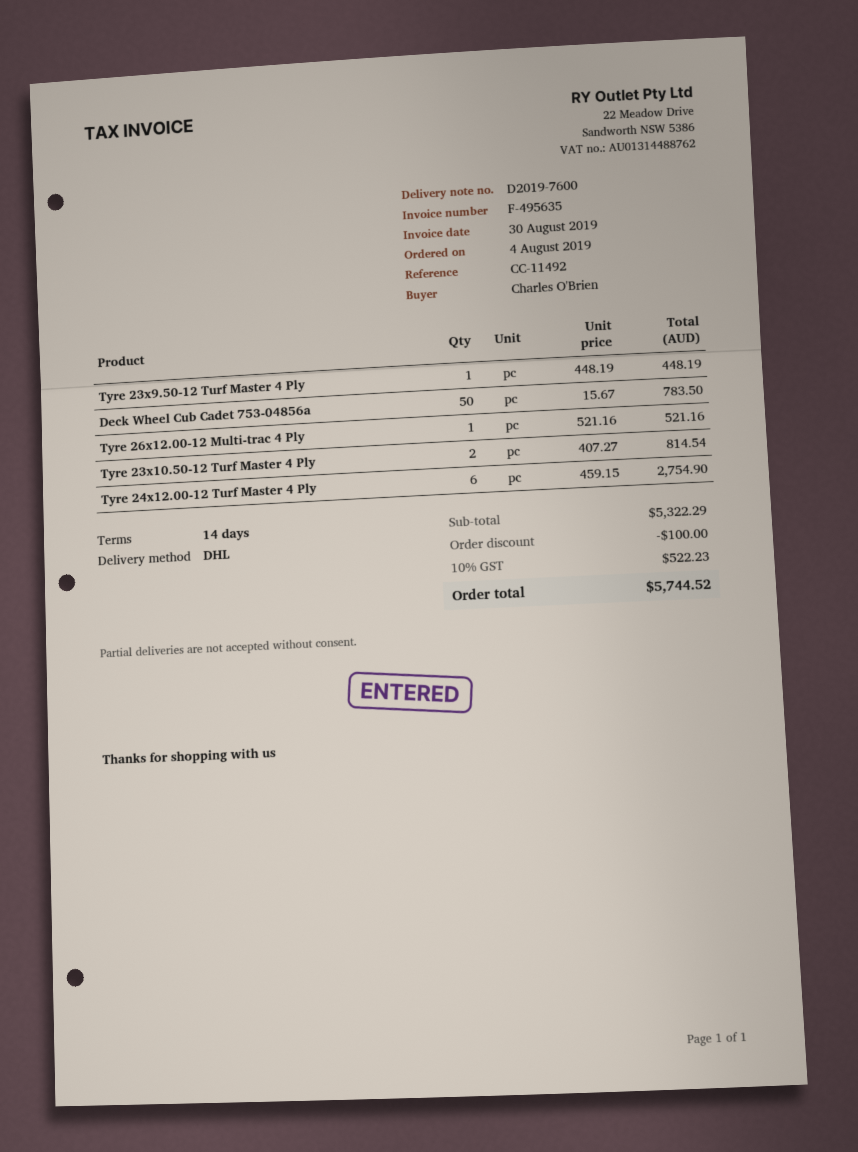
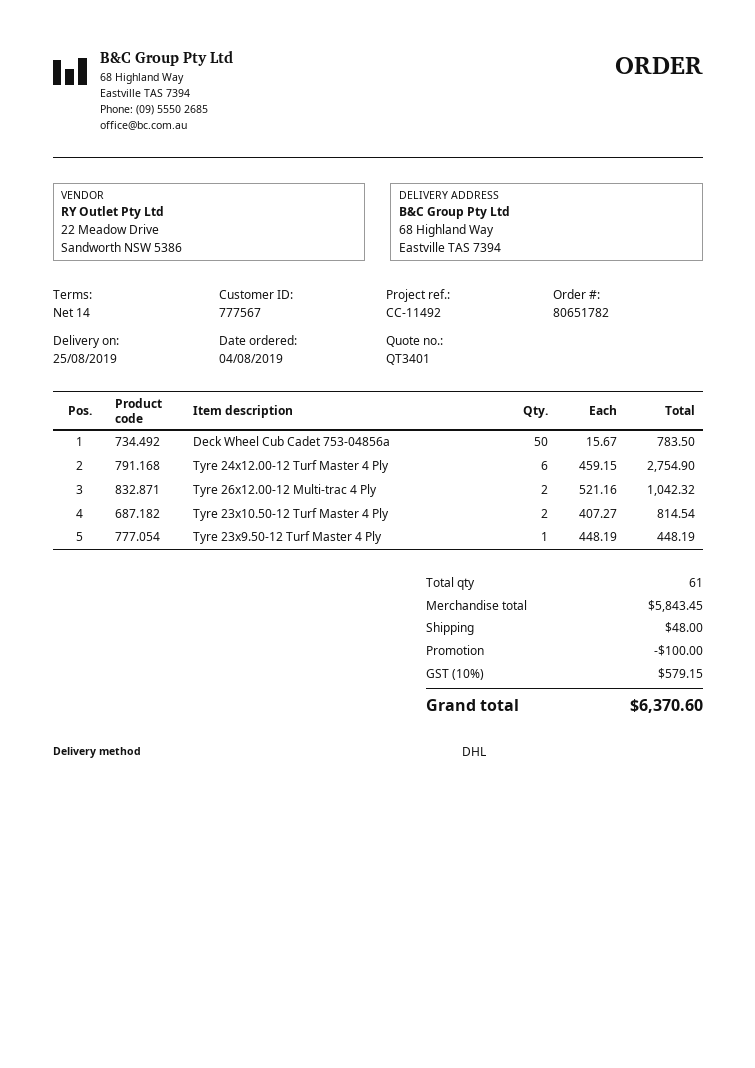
Tyre 26x12.00-12 Multi-trac 4 Ply: 1 x 521.16 = 521.16 -> 2 x 521.16 = 1042.32
subtotal: 5322.29 -> 5843.45
shipping: none -> 48.00
tax: 10% = 522.23 -> 10% = 579.15
total: 5744.52 -> 6370.60

